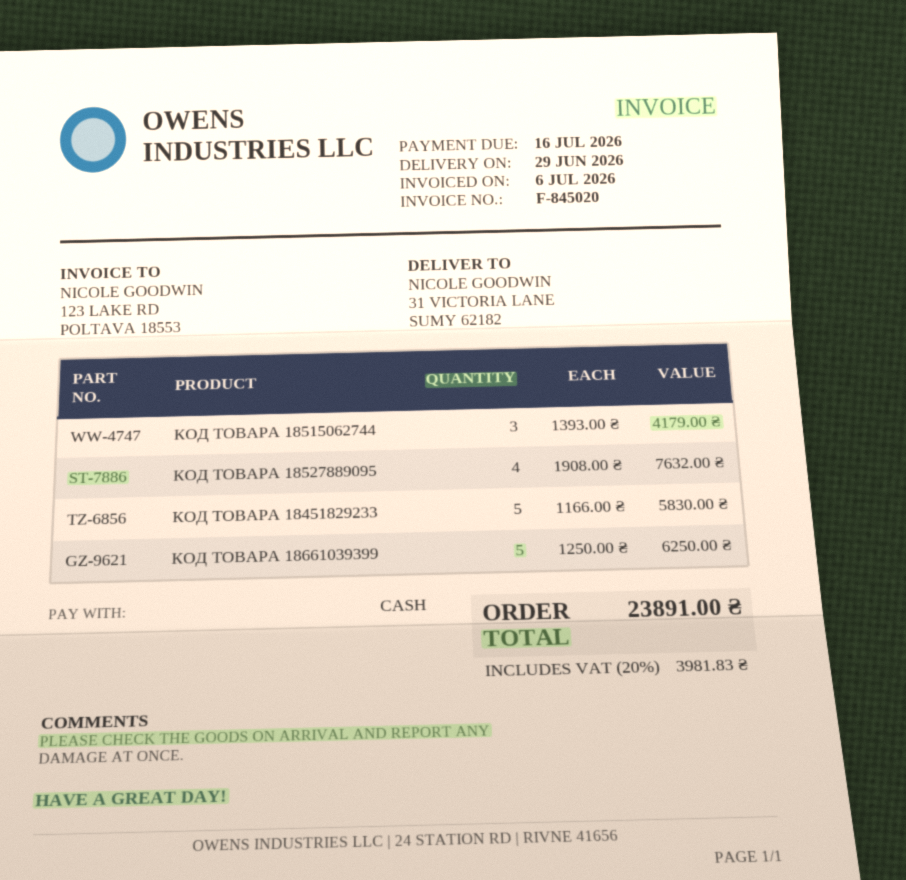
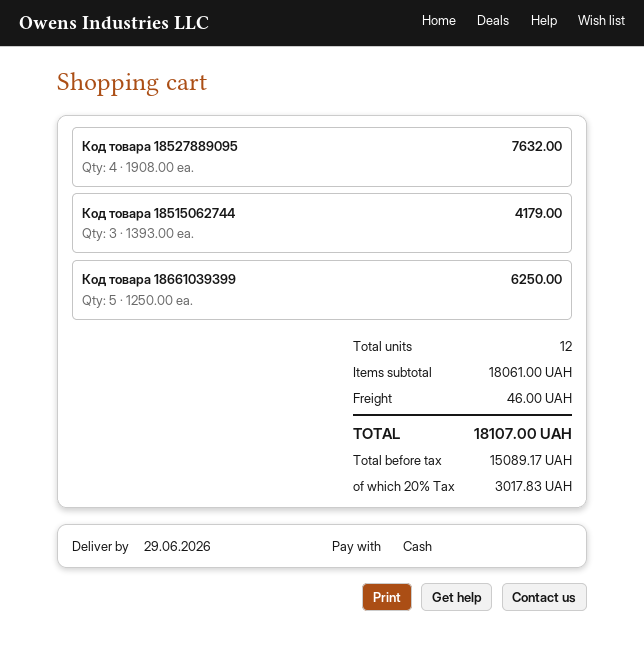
КОД ТОВАРА 18451829233: 5 x 1166.00 = 5830.00 -> none
shipping: none -> 46.00
tax: 20% = 3981.83 -> 20% = 3017.83
total: 23891.00 -> 18107.00

